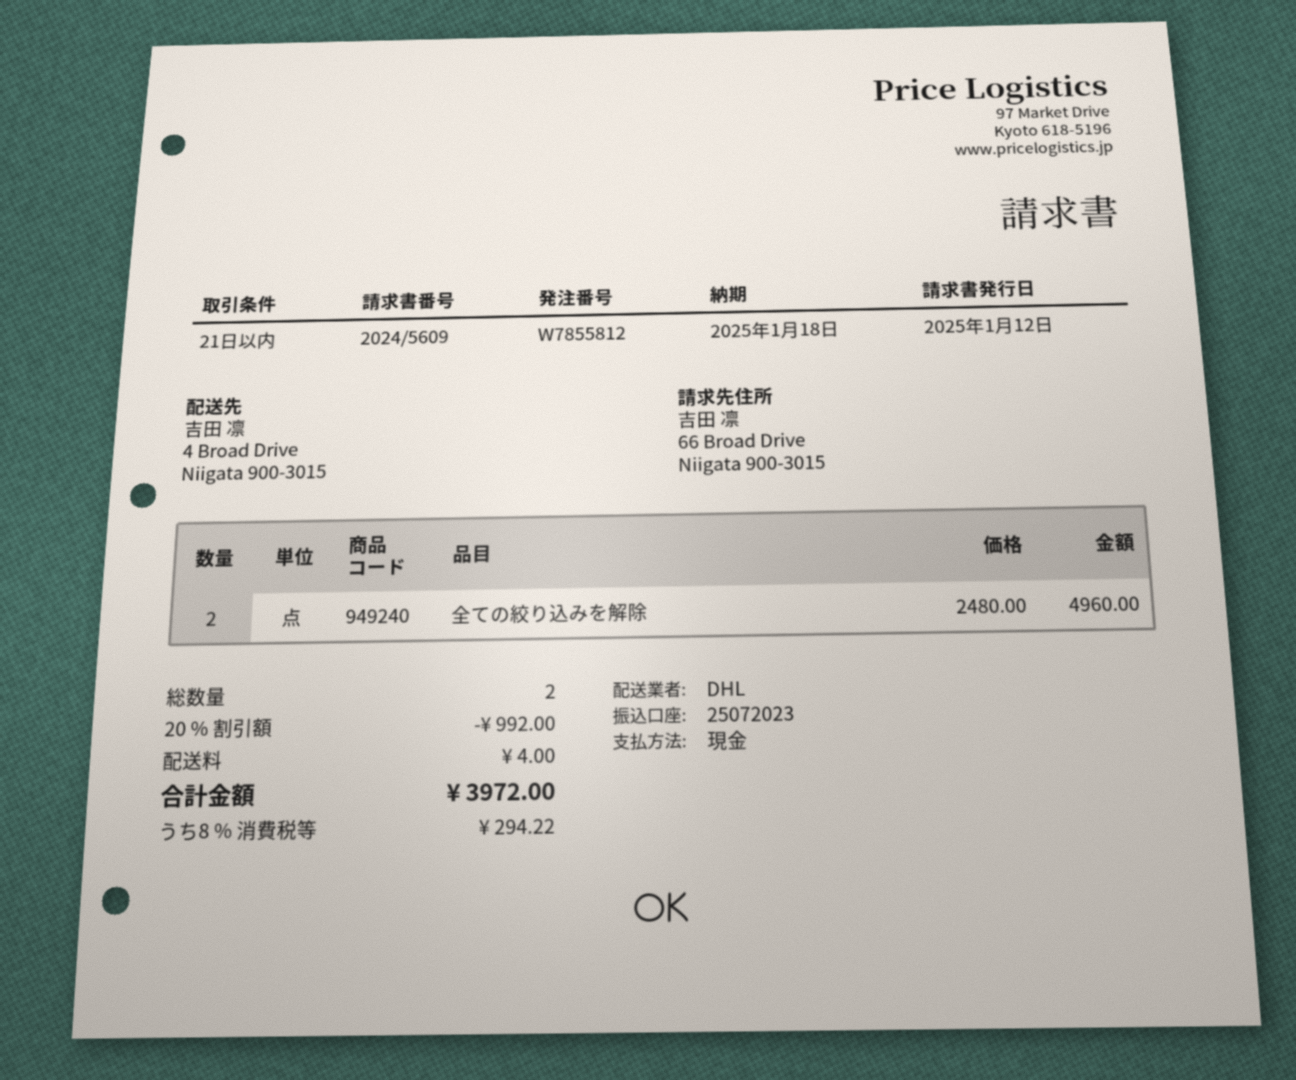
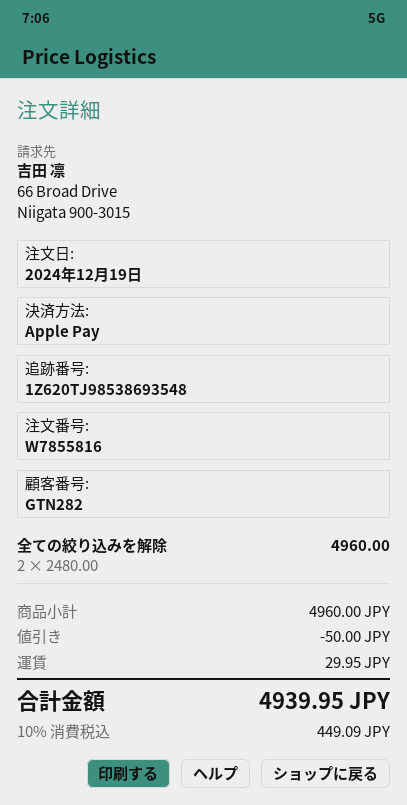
order number: W7855812 -> W7855816
payment method: cash -> Apple Pay
discount: 992.00 -> 50.00
shipping: 4.00 -> 29.95
tax: 8% = 294.22 -> 10% = 449.09
total: 3972.00 -> 4939.95

